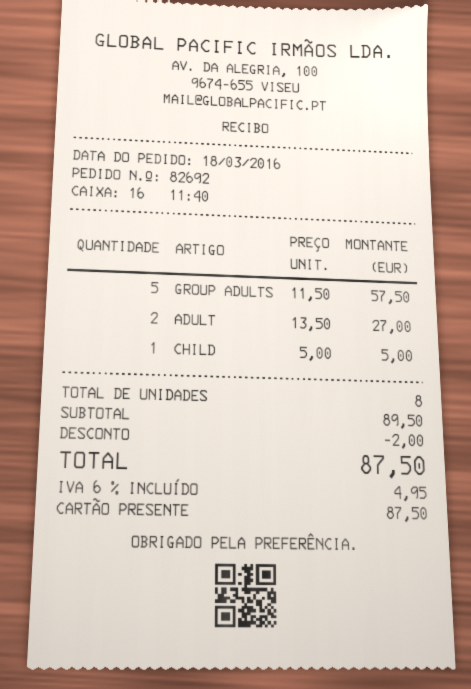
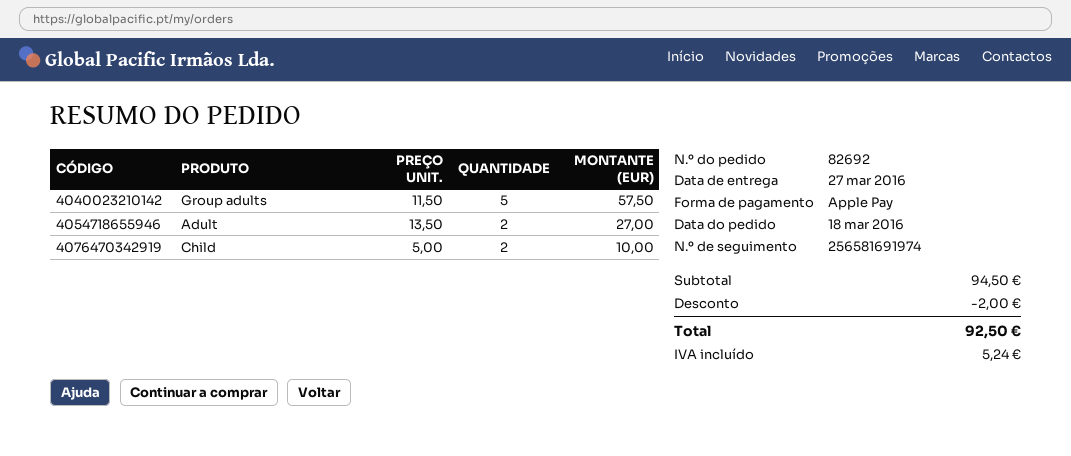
payment method: gift card -> Apple Pay
CHILD: 1 x 5.00 = 5.00 -> 2 x 5.00 = 10.00
subtotal: 89.50 -> 94.50
tax: 4.95 -> 5.24
total: 87.50 -> 92.50

